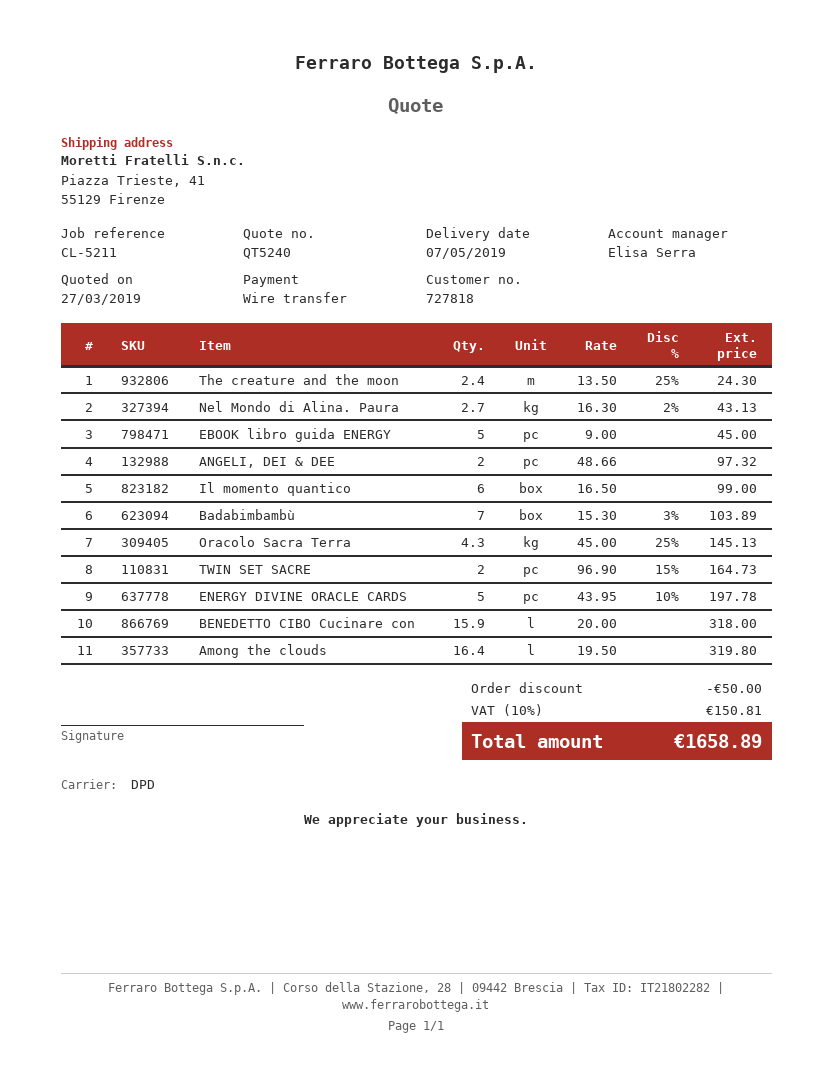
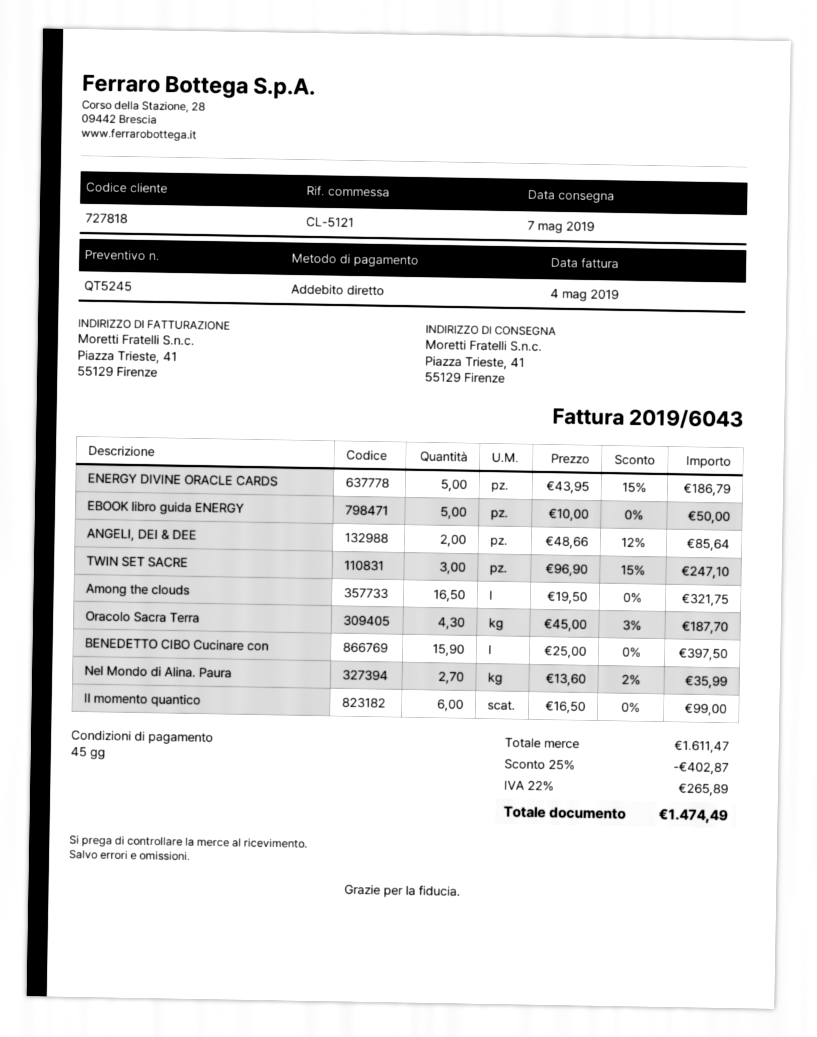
quote number: QT5240 -> QT5245
reference: CL-5211 -> CL-5121
payment method: bank transfer -> direct debit
The creature and the moon: 2.4 x 13.50 - 25% = 24.30 -> none
Nel Mondo di Alina. Paura: 2.7 x 16.30 - 2% = 43.13 -> 2.7 x 13.60 - 2% = 35.99
EBOOK libro guida ENERGY: 5 x 9.00 = 45.00 -> 5 x 10.00 = 50.00
ANGELI, DEI & DEE: 2 x 48.66 = 97.32 -> 2 x 48.66 - 12% = 85.64
Badabimbambù: 7 x 15.30 - 3% = 103.89 -> none
Oracolo Sacra Terra: 4.3 x 45.00 - 25% = 145.13 -> 4.3 x 45.00 - 3% = 187.70
TWIN SET SACRE: 2 x 96.90 - 15% = 164.73 -> 3 x 96.90 - 15% = 247.10
ENERGY DIVINE ORACLE CARDS: 5 x 43.95 - 10% = 197.78 -> 5 x 43.95 - 15% = 186.79
BENEDETTO CIBO Cucinare con: 15.9 x 20.00 = 318.00 -> 15.9 x 25.00 = 397.50
Among the clouds: 16.4 x 19.50 = 319.80 -> 16.5 x 19.50 = 321.75
discount: 50.00 -> 402.87
tax: 10% = 150.81 -> 22% = 265.89
total: 1658.89 -> 1474.49

